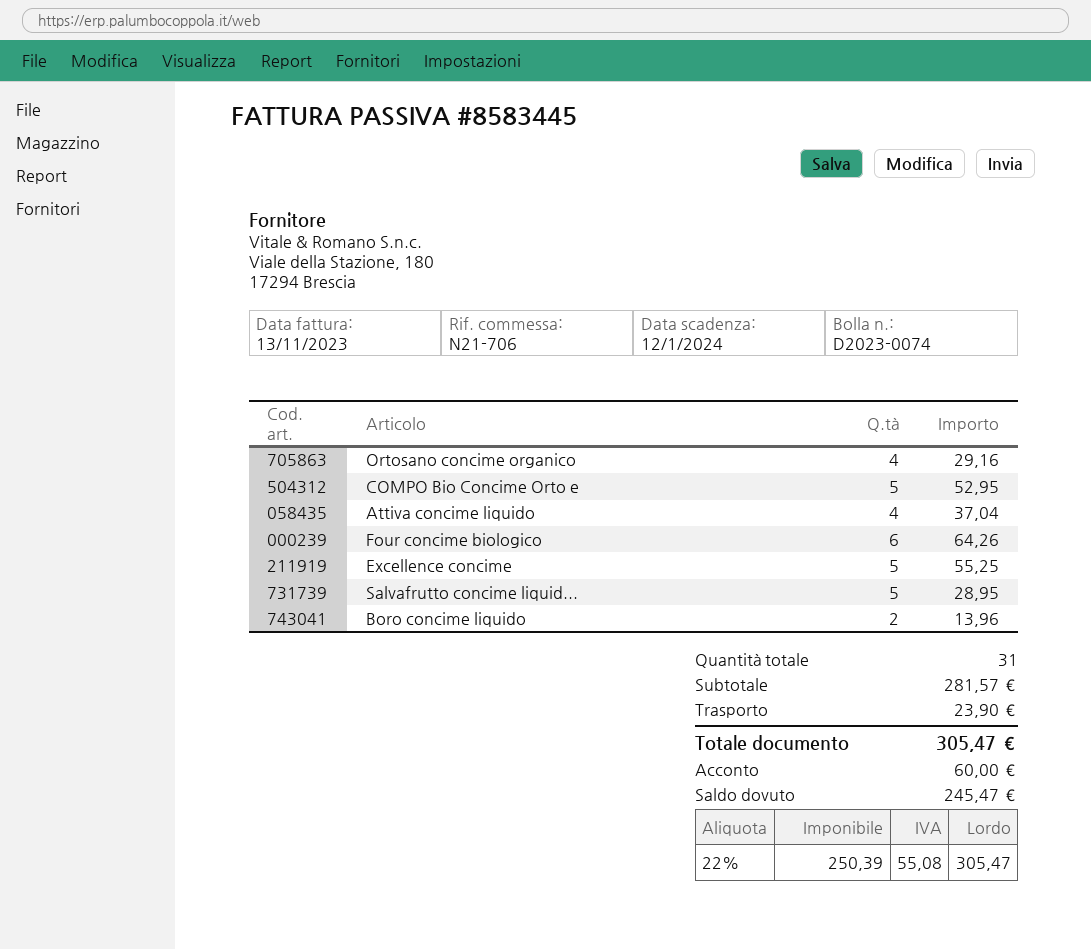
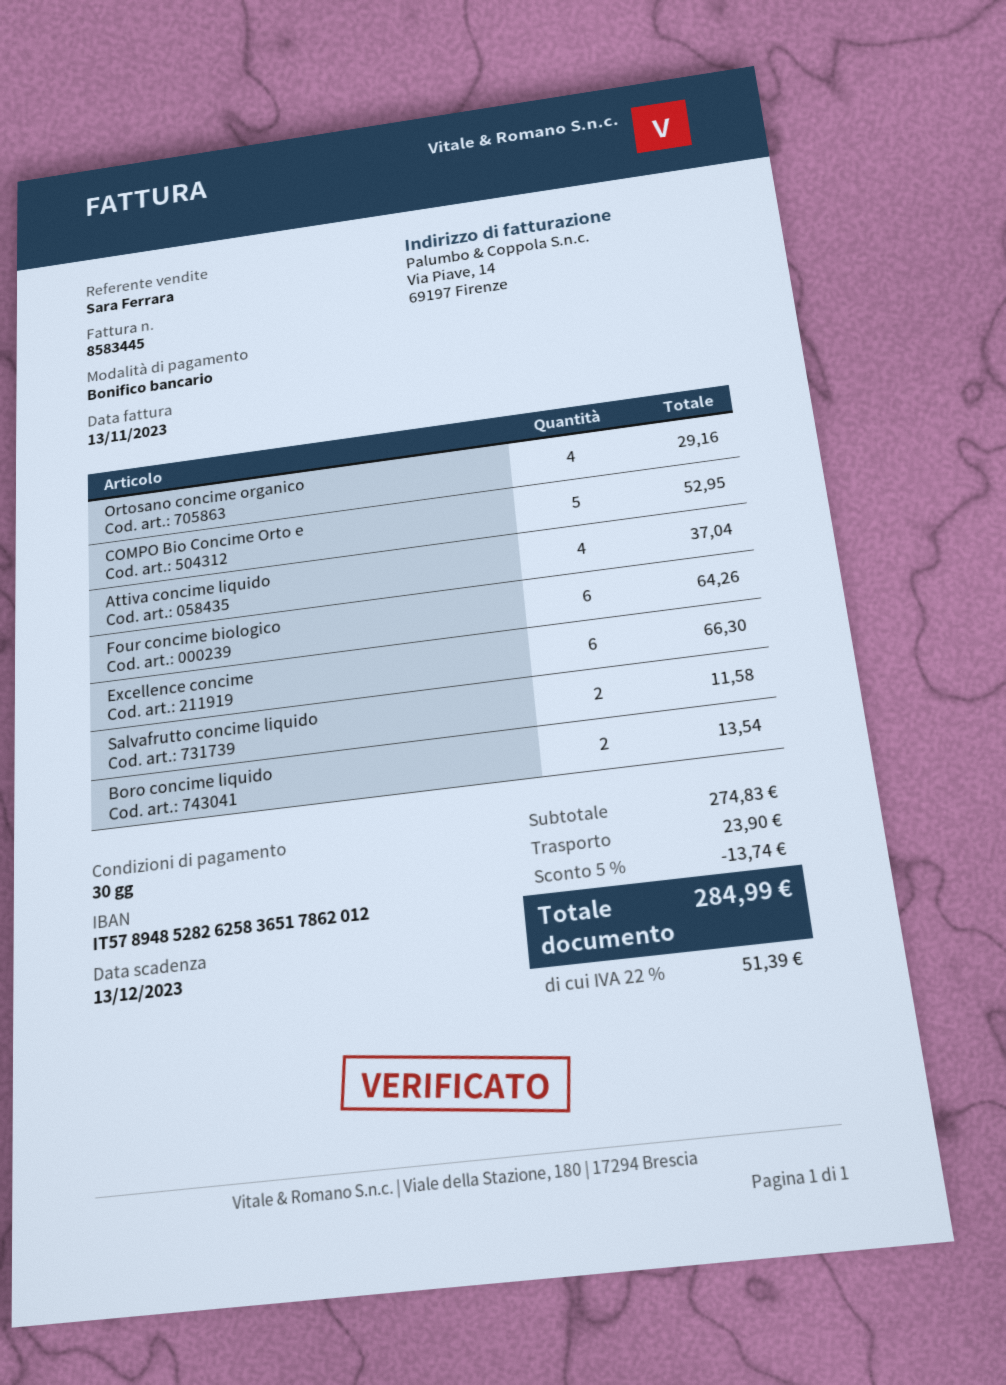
due date: 2024-01-12 -> 2023-12-13
Excellence concime: 5 for 55.25 -> 6 for 66.30
Salvafrutto concime liquid...: 5 for 28.95 -> 2 for 11.58
Boro concime liquido: 2 for 13.96 -> 2 for 13.54
subtotal: 281.57 -> 274.83
discount: none -> 5% = 13.74
tax: 22% = 55.08 -> 22% = 51.39
total: 305.47 -> 284.99

